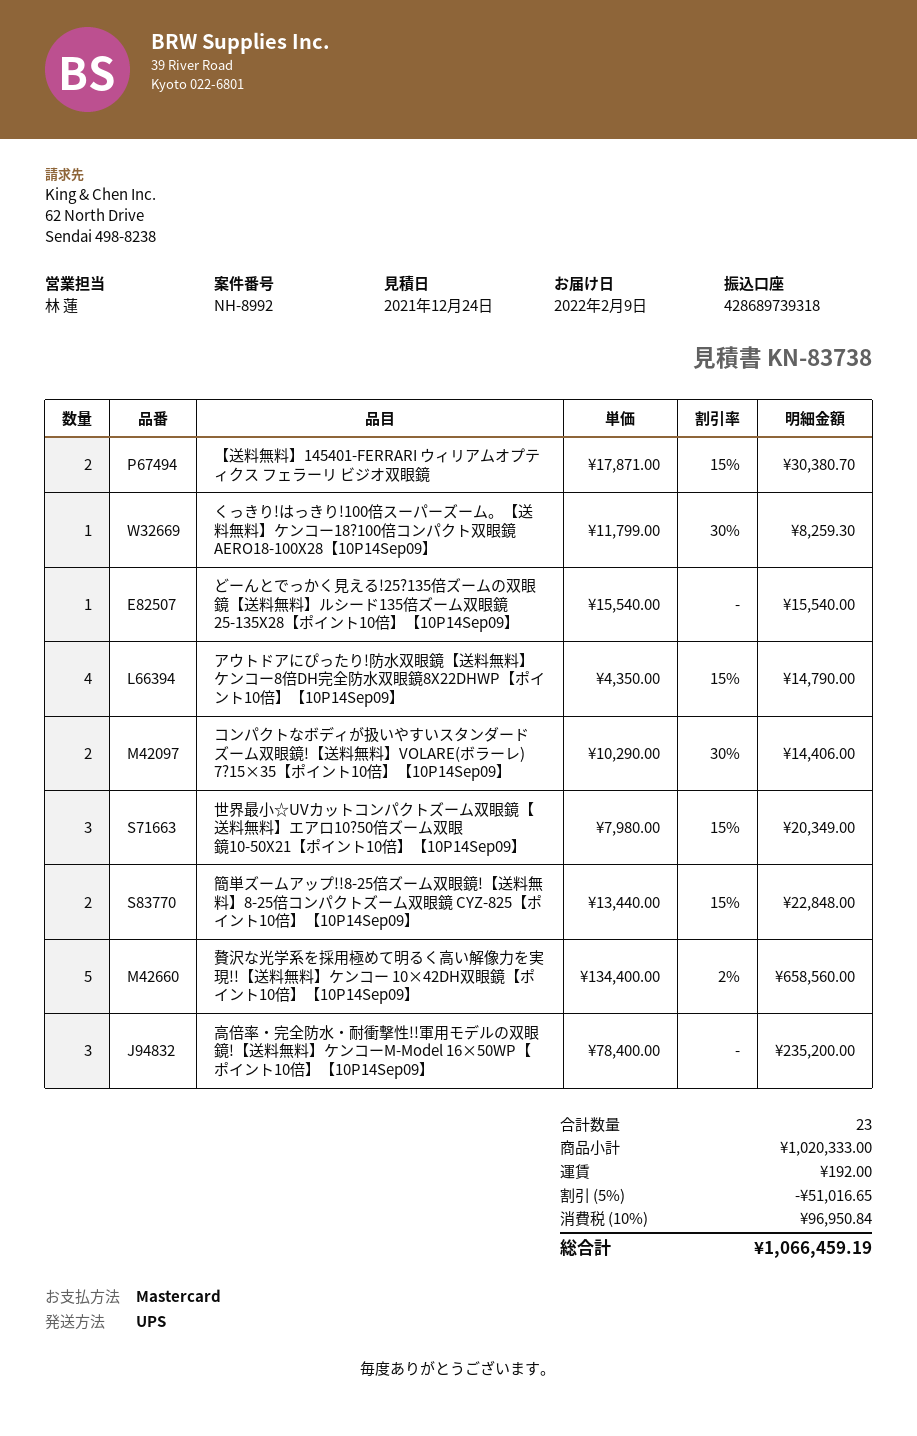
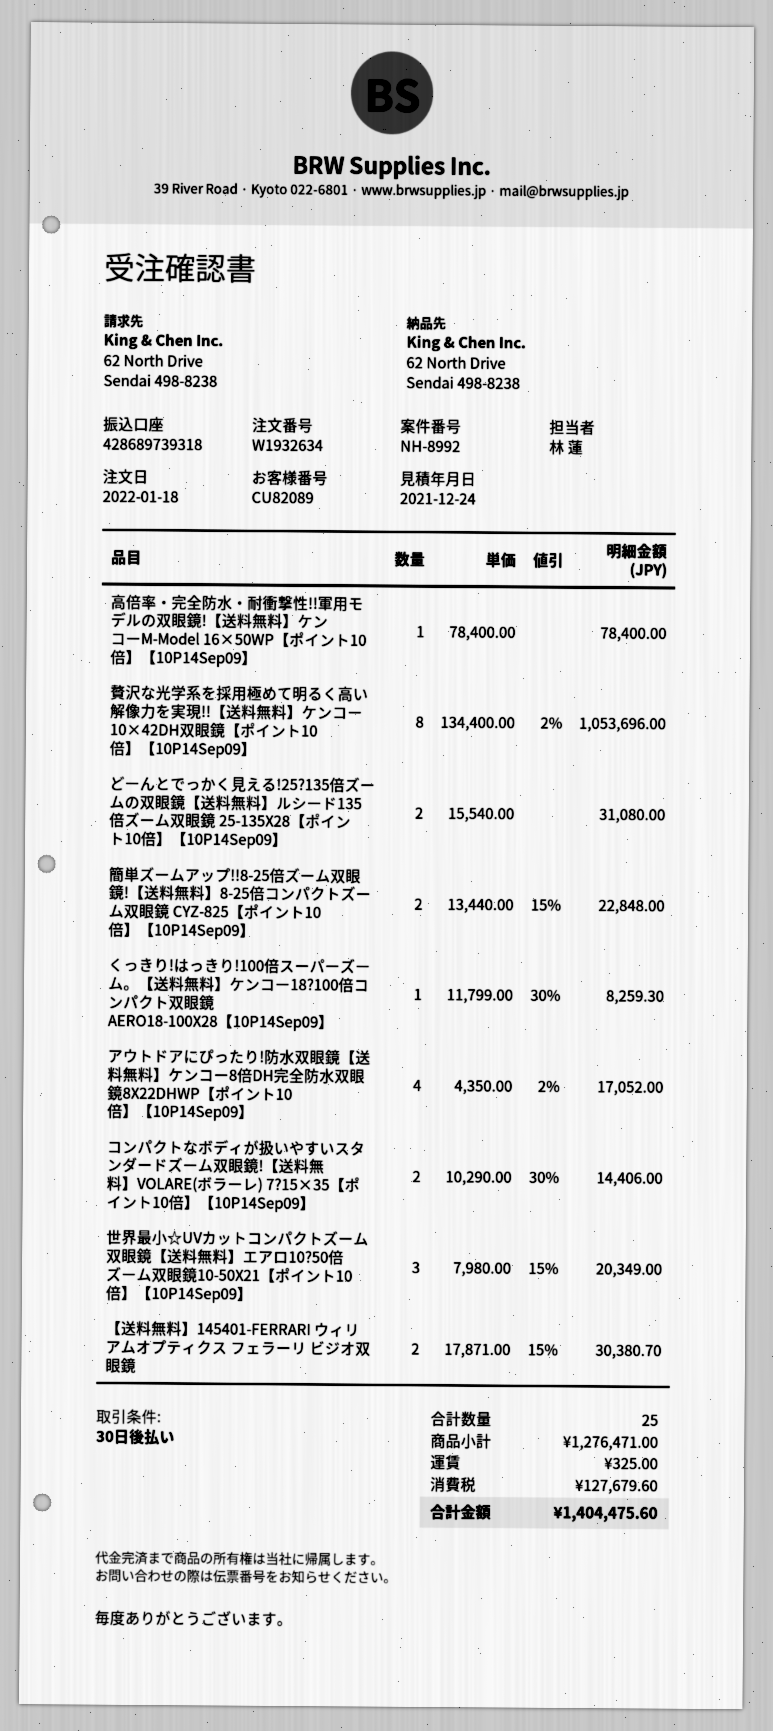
どーんとでっかく見える!25?135倍ズームの双眼鏡【送料無料】ルシード135倍ズーム双眼鏡 25-135X28【ポイント10倍】【10P14Sep09】: 1 x 15540.00 = 15540.00 -> 2 x 15540.00 = 31080.00
アウトドアにぴったり!防水双眼鏡【送料無料】ケンコー8倍DH完全防水双眼鏡8X22DHWP【ポイント10倍】【10P14Sep09】: 4 x 4350.00 - 15% = 14790.00 -> 4 x 4350.00 - 2% = 17052.00
贅沢な光学系を採用極めて明るく高い解像力を実現!!【送料無料】ケンコー 10×42DH双眼鏡【ポイント10倍】【10P14Sep09】: 5 x 134400.00 - 2% = 658560.00 -> 8 x 134400.00 - 2% = 1053696.00
高倍率・完全防水・耐衝撃性!!軍用モデルの双眼鏡!【送料無料】ケンコーM-Model 16×50WP【ポイント10倍】【10P14Sep09】: 3 x 78400.00 = 235200.00 -> 1 x 78400.00 = 78400.00
total quantity: 23 -> 25
subtotal: 1020333.00 -> 1276471.00
discount: 5% = 51016.65 -> none
shipping: 192.00 -> 325.00
tax: 96950.84 -> 127679.60
total: 1066459.19 -> 1404475.60

